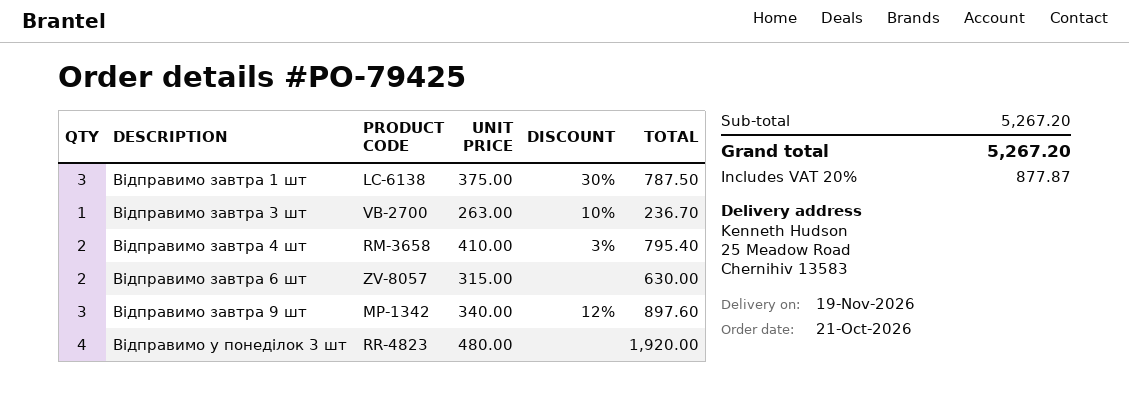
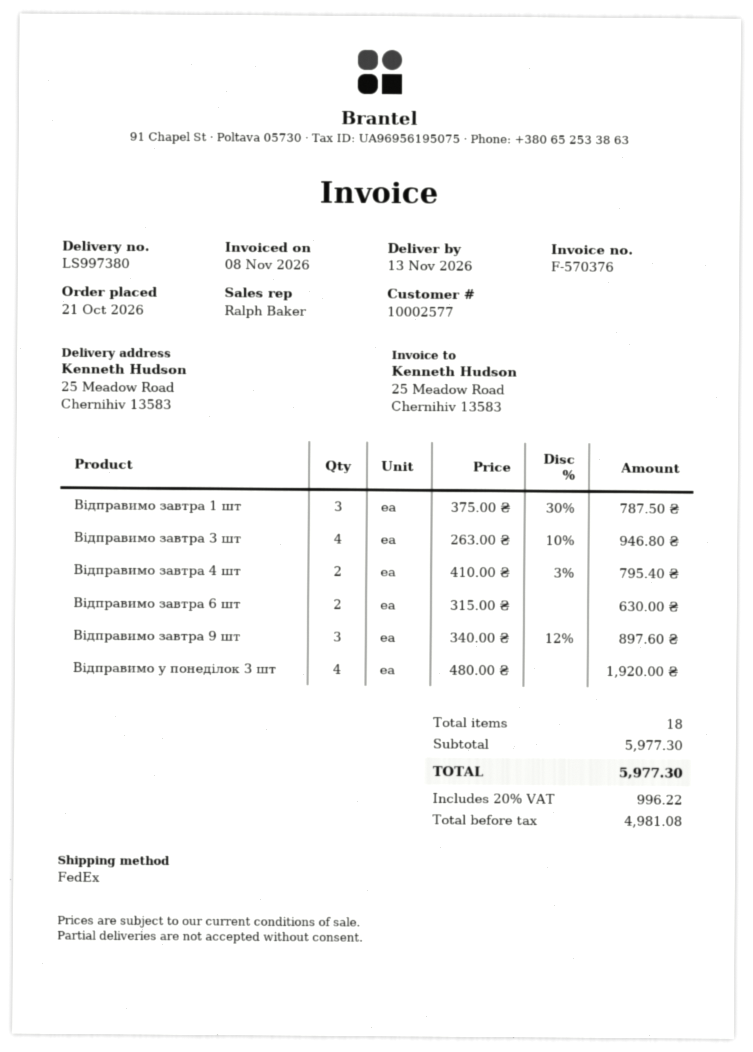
delivery date: 2026-11-19 -> 2026-11-13
Відправимо завтра 3 шт: 1 x 263.00 - 10% = 236.70 -> 4 x 263.00 - 10% = 946.80
subtotal: 5267.20 -> 5977.30
tax: 20% = 877.87 -> 20% = 996.22
total: 5267.20 -> 5977.30

